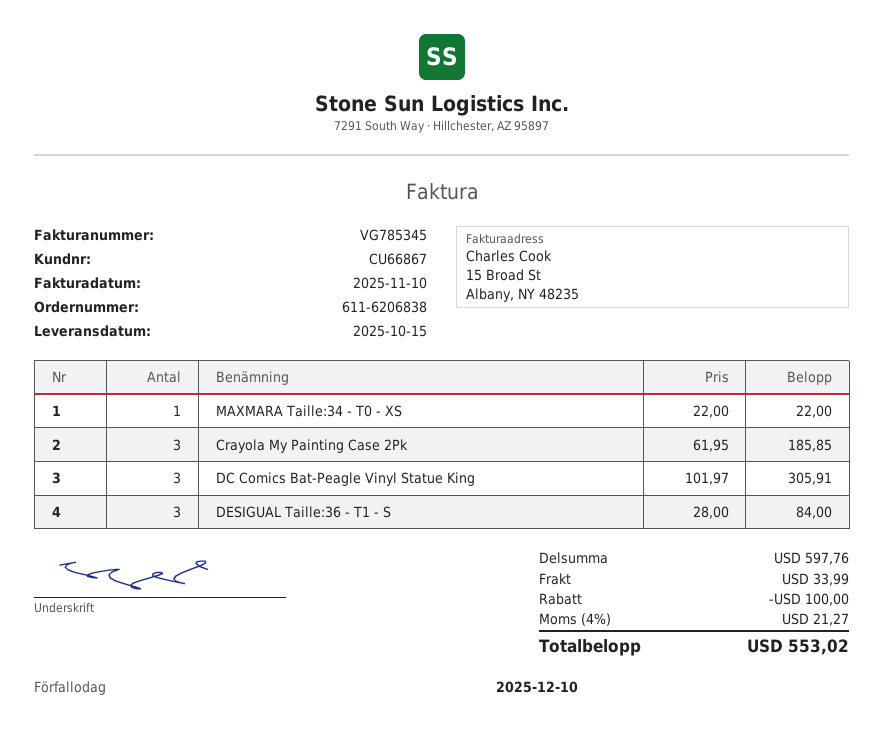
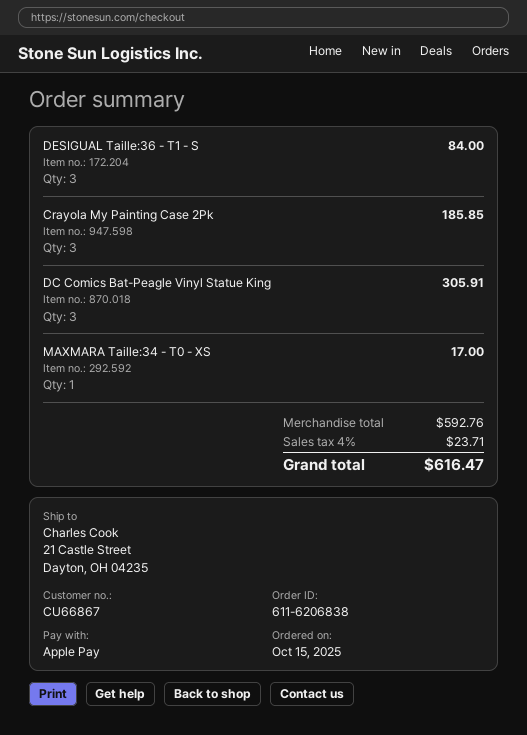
MAXMARA Taille:34 - T0 - XS: 1 for 22.00 -> 1 for 17.00
subtotal: 597.76 -> 592.76
discount: 100.00 -> none
shipping: 33.99 -> none
tax: 4% = 21.27 -> 4% = 23.71
total: 553.02 -> 616.47

